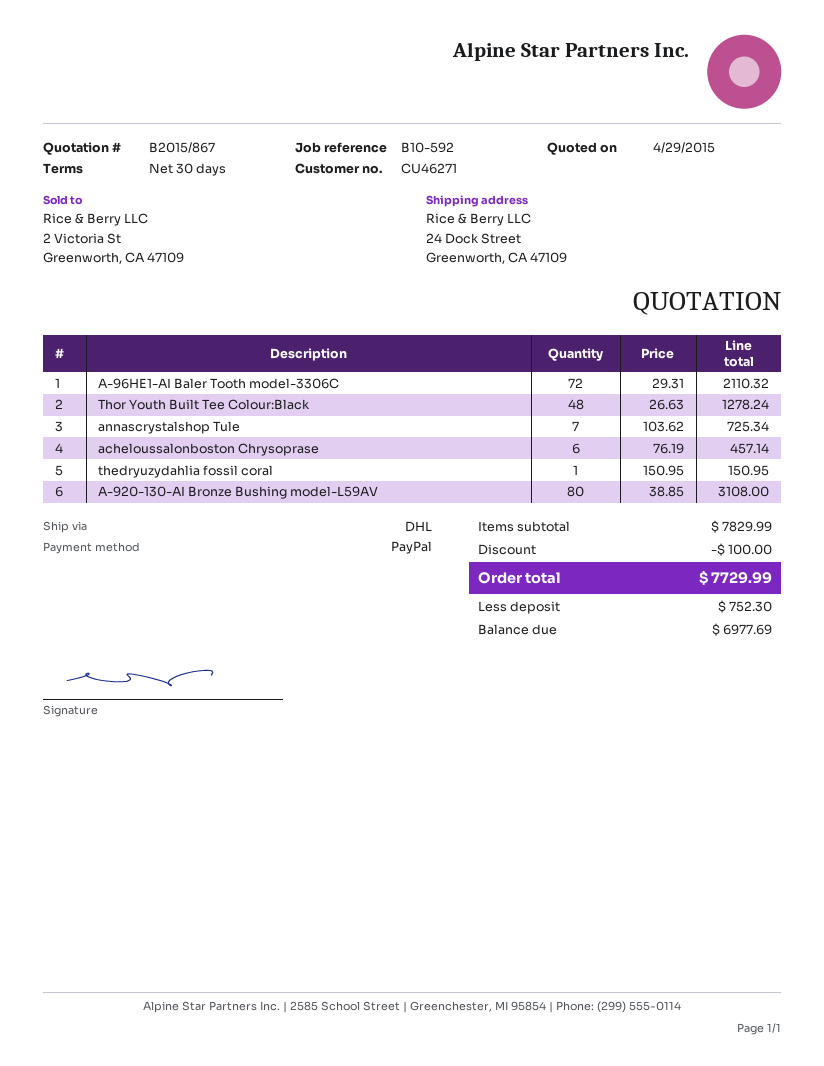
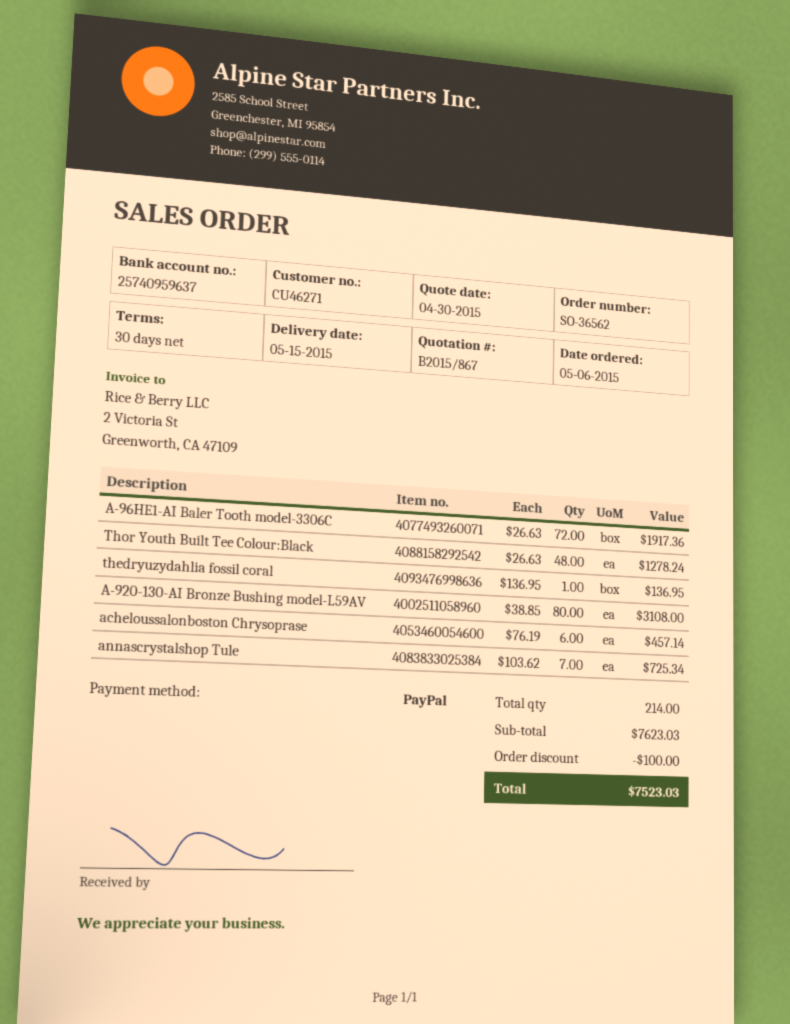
quote date: 2015-04-29 -> 2015-04-30
A-96HE1-AI Baler Tooth model-3306C: 72 x 29.31 = 2110.32 -> 72 x 26.63 = 1917.36
thedryuzydahlia fossil coral: 1 x 150.95 = 150.95 -> 1 x 136.95 = 136.95
subtotal: 7829.99 -> 7623.03
total: 7729.99 -> 7523.03

